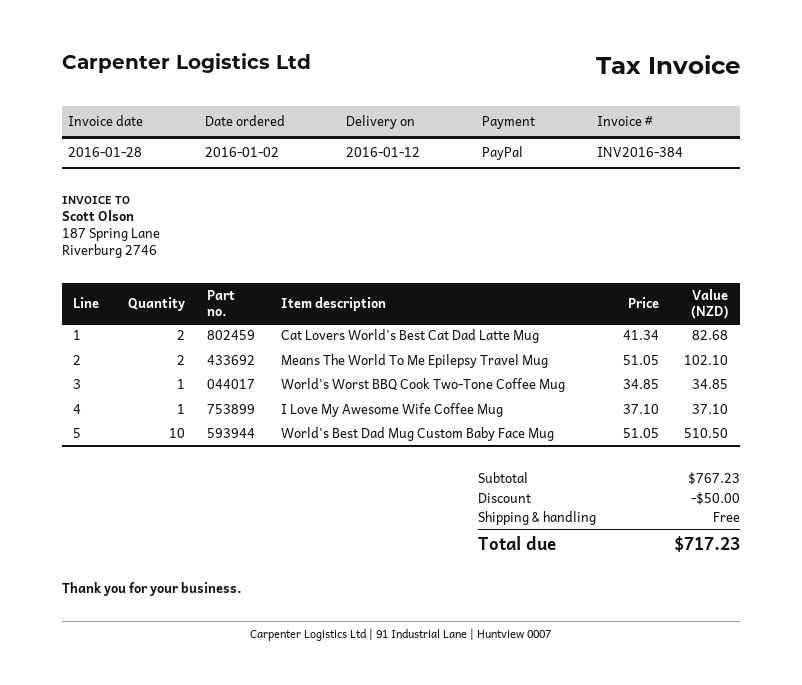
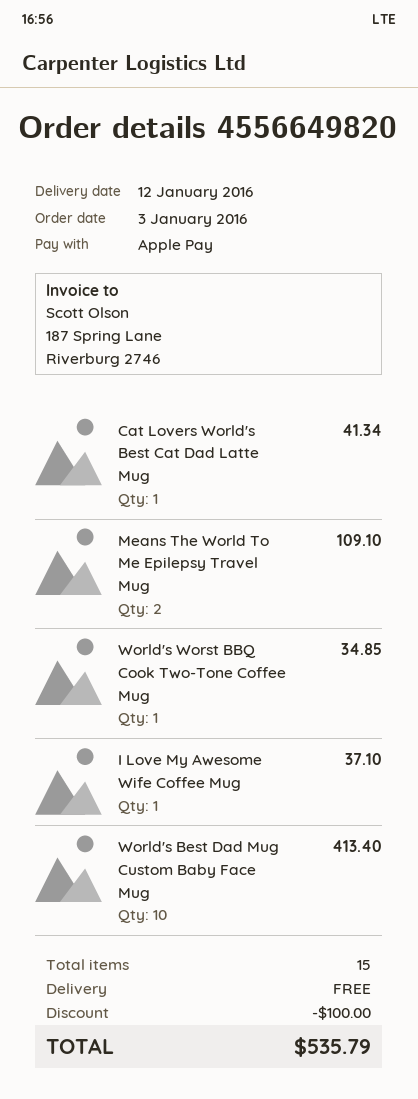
order date: 2016-01-02 -> 2016-01-03
payment method: PayPal -> Apple Pay
Cat Lovers World's Best Cat Dad Latte Mug: 2 for 82.68 -> 1 for 41.34
Means The World To Me Epilepsy Travel Mug: 2 for 102.10 -> 2 for 109.10
World's Best Dad Mug Custom Baby Face Mug: 10 for 510.50 -> 10 for 413.40
discount: 50.00 -> 100.00
total: 717.23 -> 535.79

